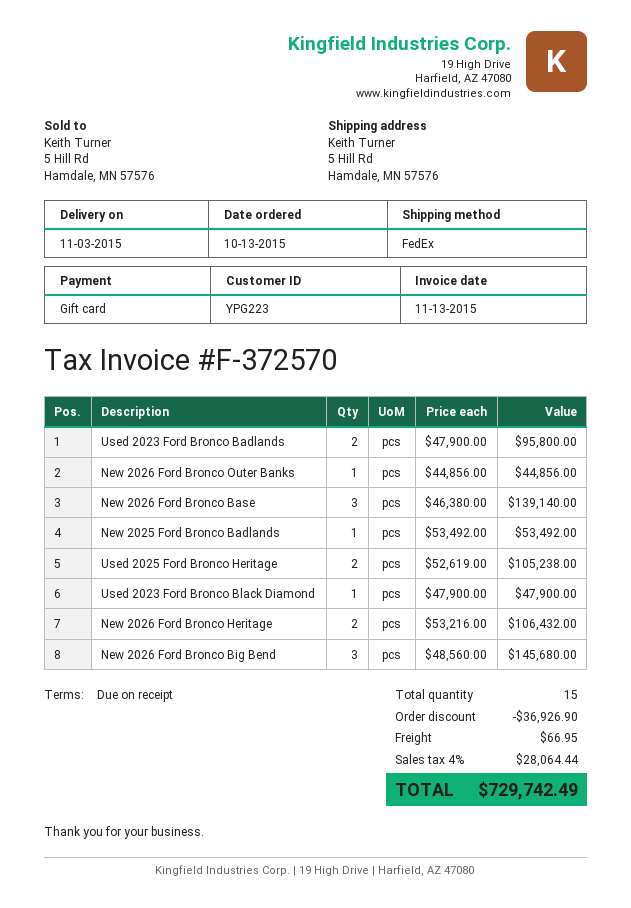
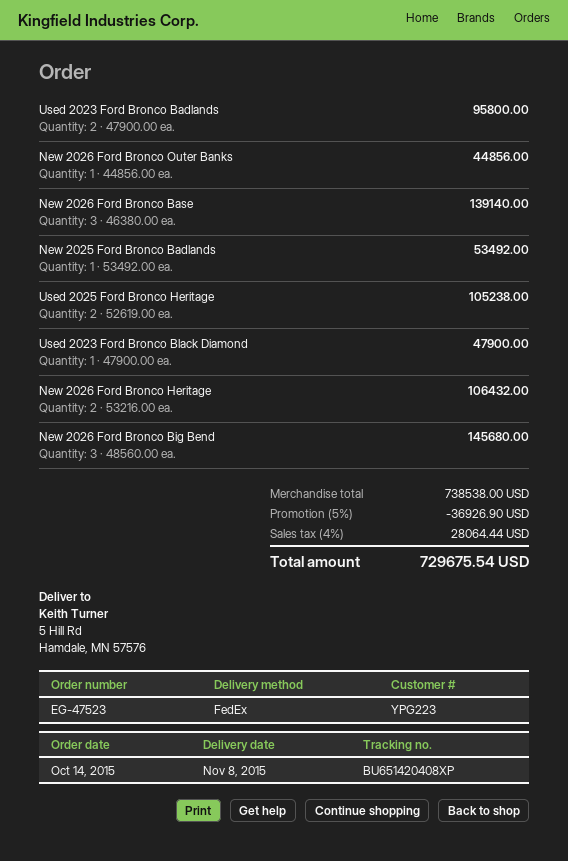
order date: 2015-10-13 -> 2015-10-14
delivery date: 2015-11-03 -> 2015-11-08
shipping: 66.95 -> none
total: 729742.49 -> 729675.54

